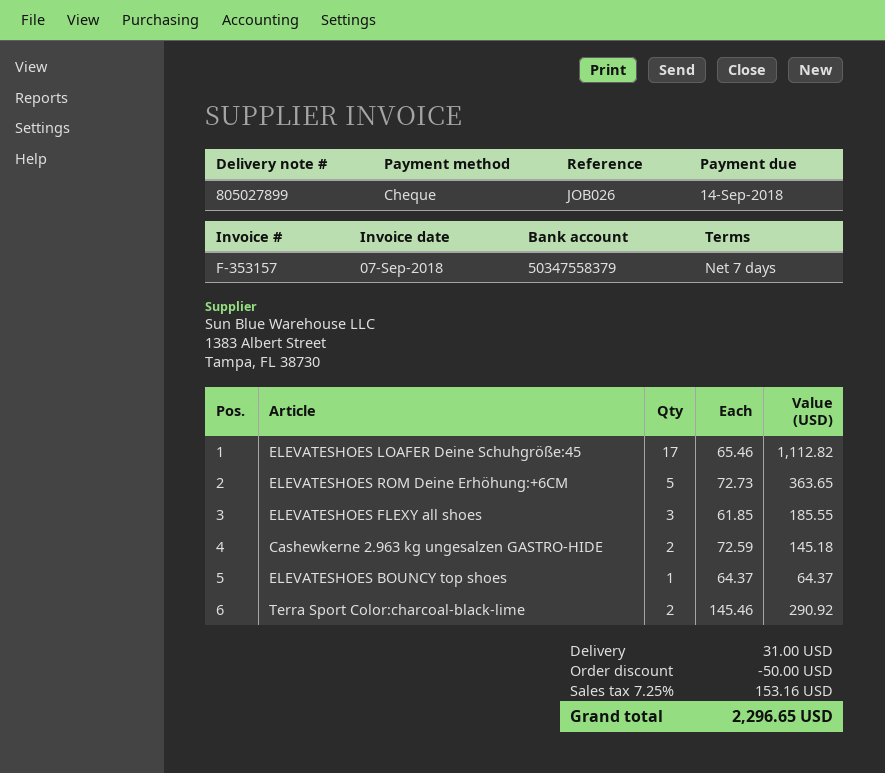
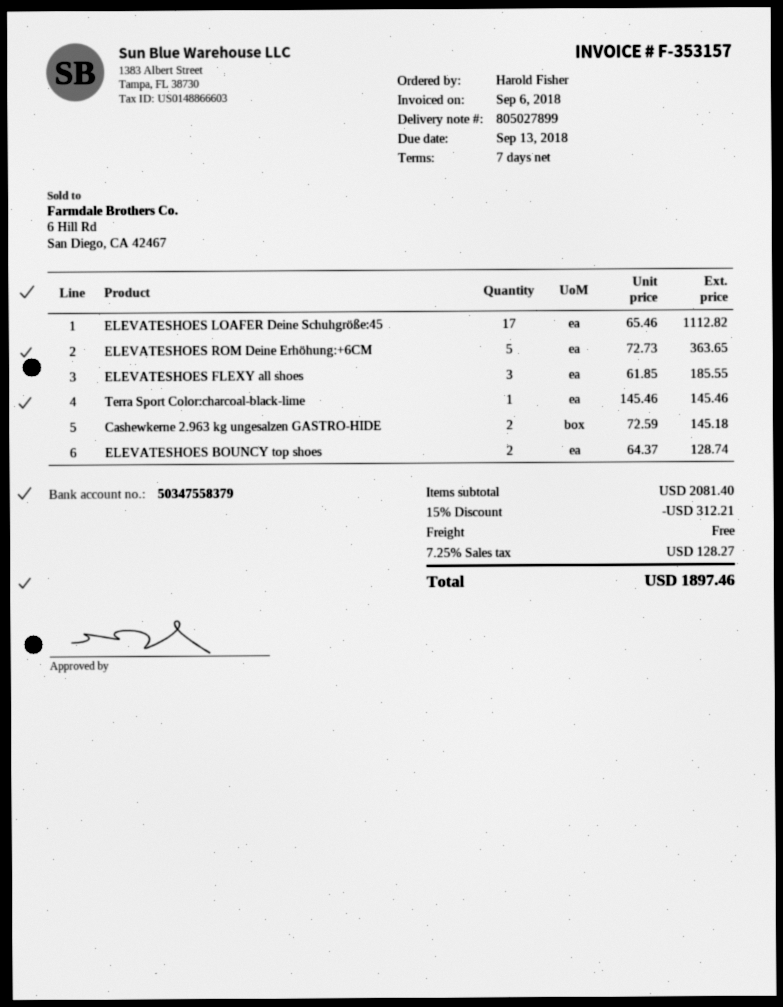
invoice date: 2018-09-07 -> 2018-09-06
due date: 2018-09-14 -> 2018-09-13
ELEVATESHOES BOUNCY top shoes: 1 x 64.37 = 64.37 -> 2 x 64.37 = 128.74
Terra Sport Color:charcoal-black-lime: 2 x 145.46 = 290.92 -> 1 x 145.46 = 145.46
discount: 50.00 -> 312.21
shipping: 31.00 -> 0.00
tax: 7.25% = 153.16 -> 7.25% = 128.27
total: 2296.65 -> 1897.46

